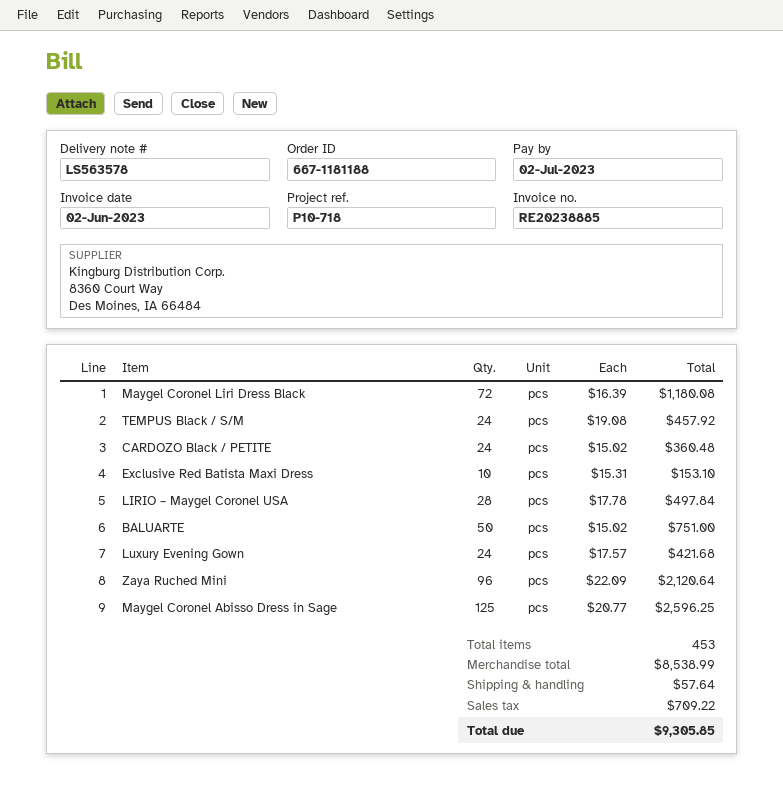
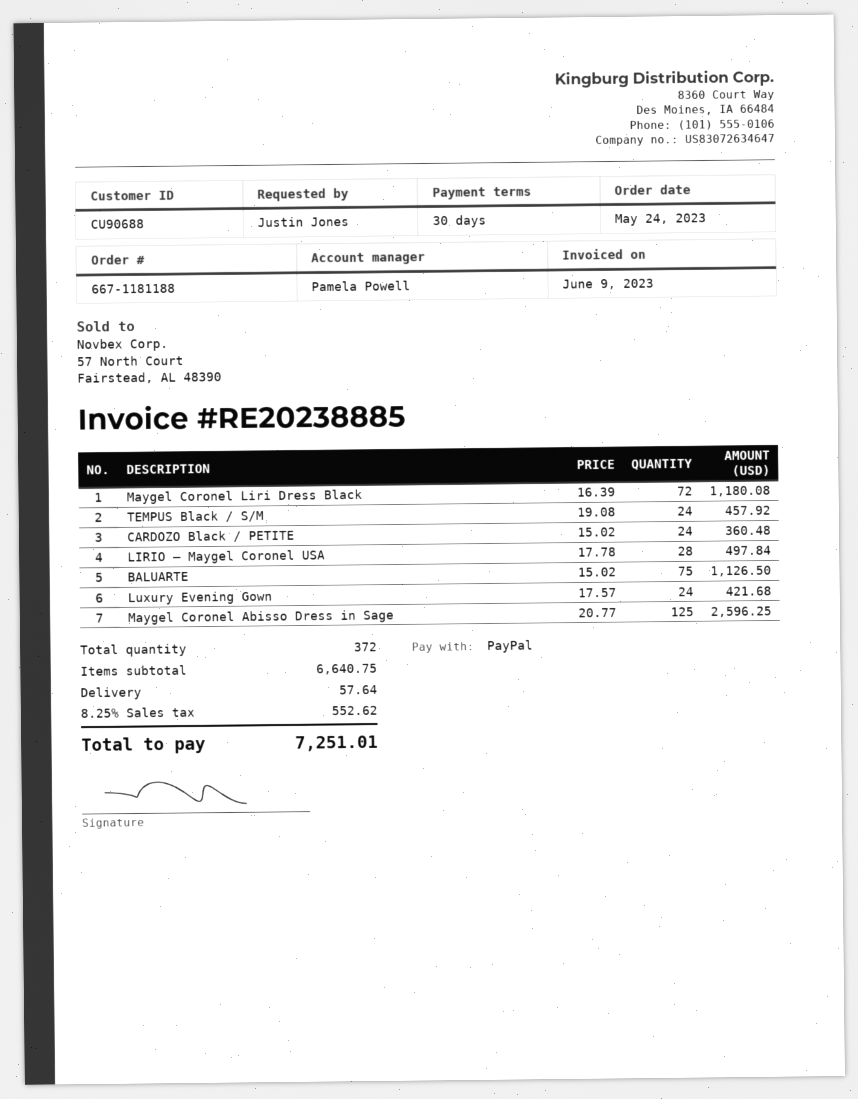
invoice date: 2023-06-02 -> 2023-06-09
Exclusive Red Batista Maxi Dress: 10 x 15.31 = 153.10 -> none
BALUARTE: 50 x 15.02 = 751.00 -> 75 x 15.02 = 1126.50
Zaya Ruched Mini: 96 x 22.09 = 2120.64 -> none
total quantity: 453 -> 372
subtotal: 8538.99 -> 6640.75
tax: 709.22 -> 552.62
total: 9305.85 -> 7251.01

